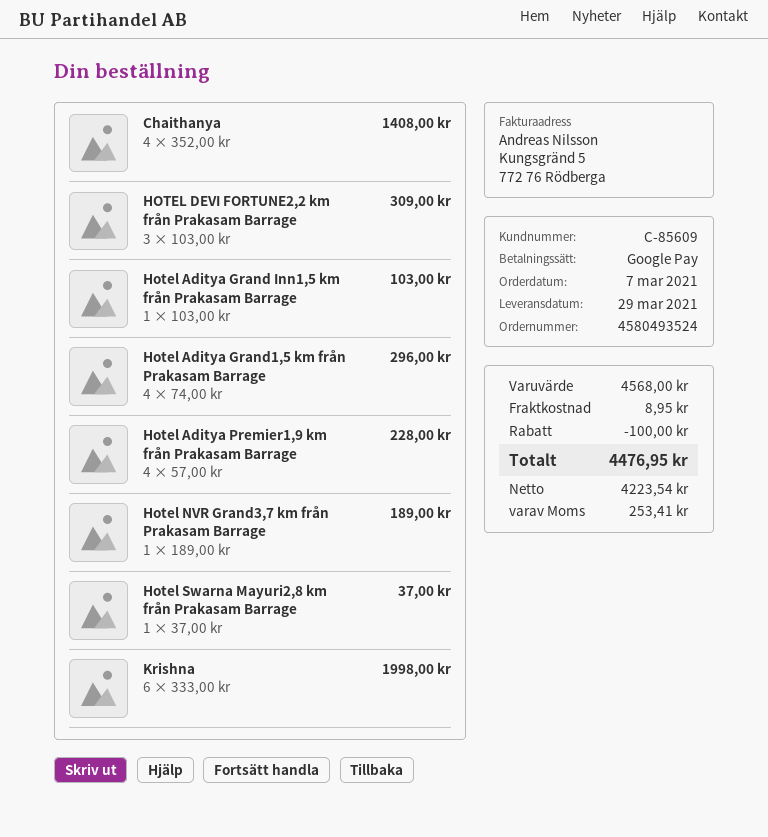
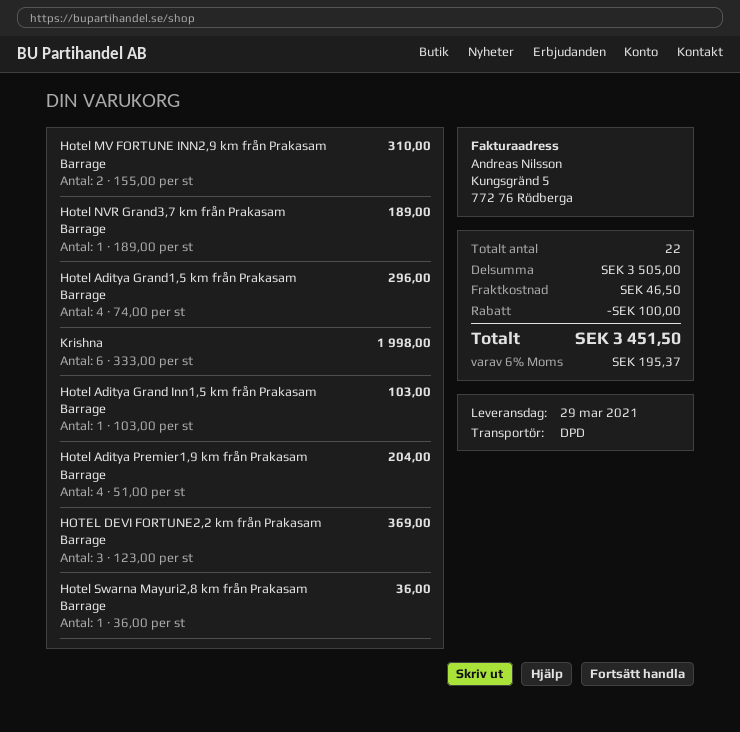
Chaithanya: 4 x 352.00 = 1408.00 -> none
HOTEL DEVI FORTUNE2,2 km från Prakasam Barrage: 3 x 103.00 = 309.00 -> 3 x 123.00 = 369.00
Hotel Aditya Premier1,9 km från Prakasam Barrage: 4 x 57.00 = 228.00 -> 4 x 51.00 = 204.00
Hotel Swarna Mayuri2,8 km från Prakasam Barrage: 1 x 37.00 = 37.00 -> 1 x 36.00 = 36.00
Hotel MV FORTUNE INN2,9 km från Prakasam Barrage: none -> 2 x 155.00 = 310.00
subtotal: 4568.00 -> 3505.00
shipping: 8.95 -> 46.50
tax: 253.41 -> 195.37
total: 4476.95 -> 3451.50

